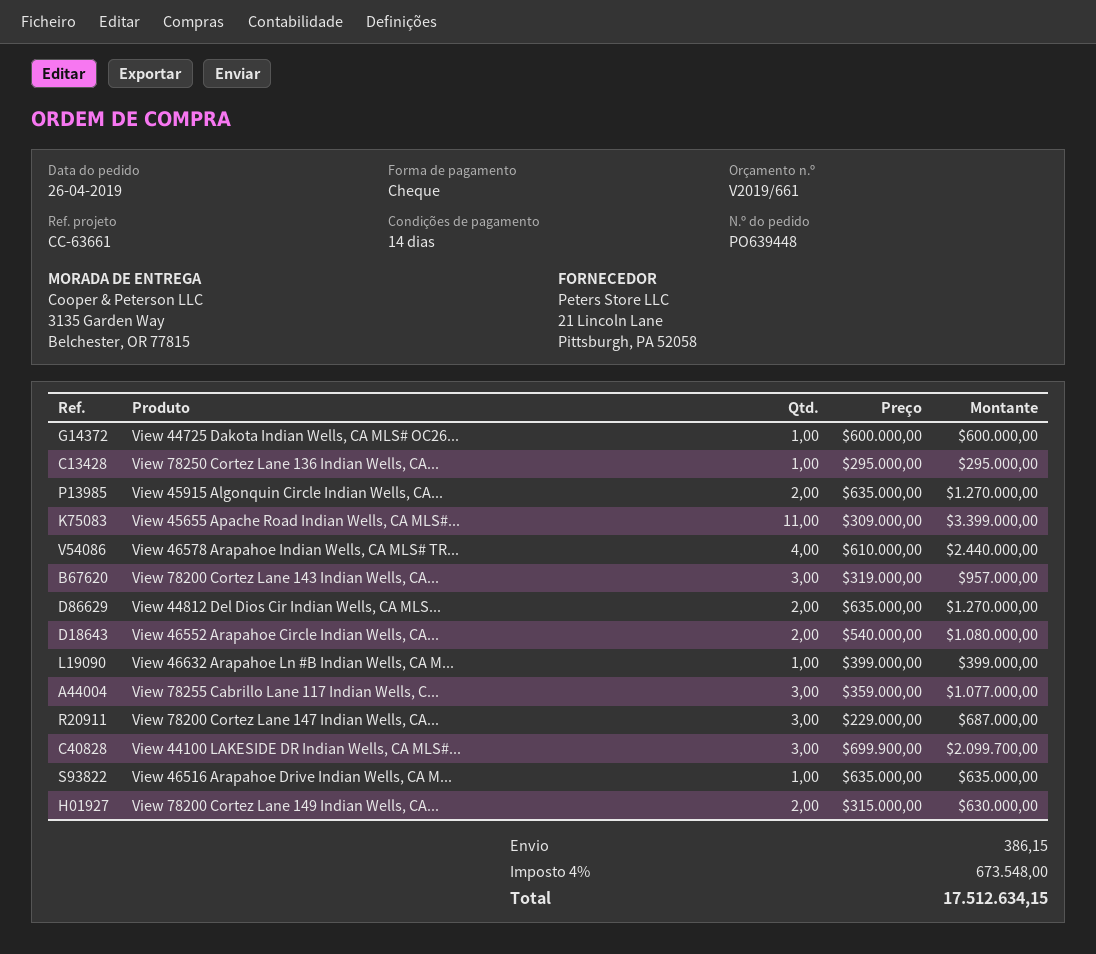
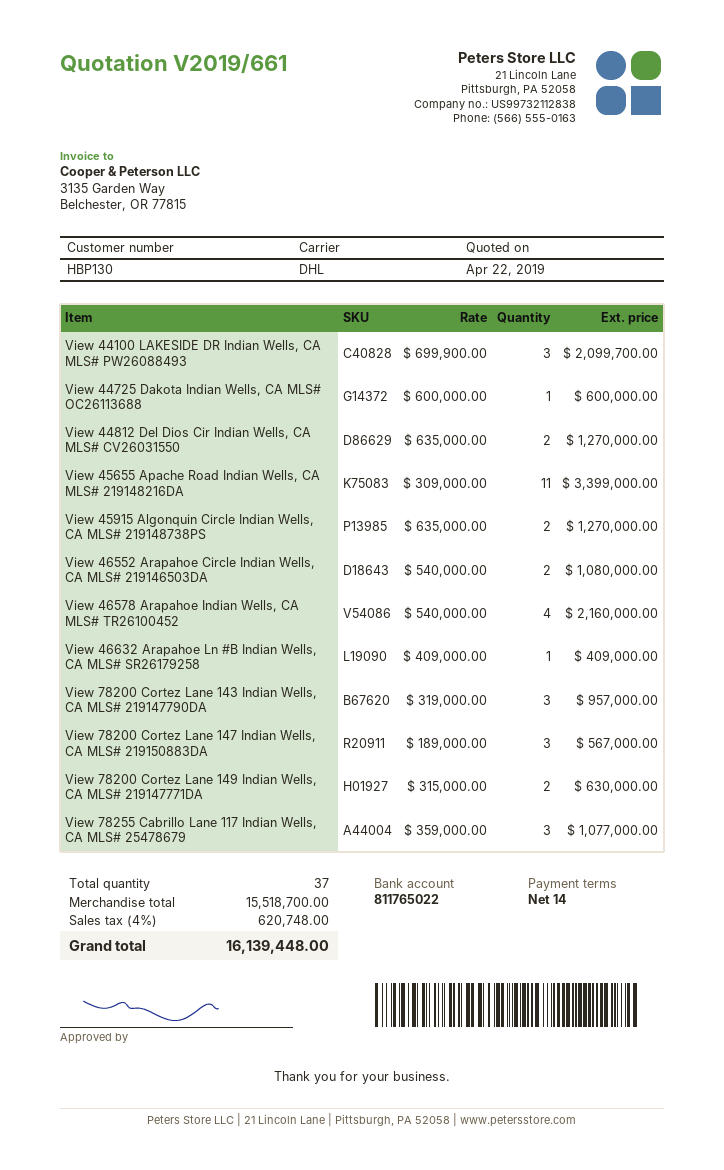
View 78250 Cortez Lane 136 Indian Wells, CA...: 1 x 295000.00 = 295000.00 -> none
View 46578 Arapahoe Indian Wells, CA MLS# TR...: 4 x 610000.00 = 2440000.00 -> 4 x 540000.00 = 2160000.00
View 46632 Arapahoe Ln #B Indian Wells, CA M...: 1 x 399000.00 = 399000.00 -> 1 x 409000.00 = 409000.00
View 78200 Cortez Lane 147 Indian Wells, CA...: 3 x 229000.00 = 687000.00 -> 3 x 189000.00 = 567000.00
View 46516 Arapahoe Drive Indian Wells, CA M...: 1 x 635000.00 = 635000.00 -> none
shipping: 386.15 -> none
tax: 4% = 673548.00 -> 4% = 620748.00
total: 17512634.15 -> 16139448.00

